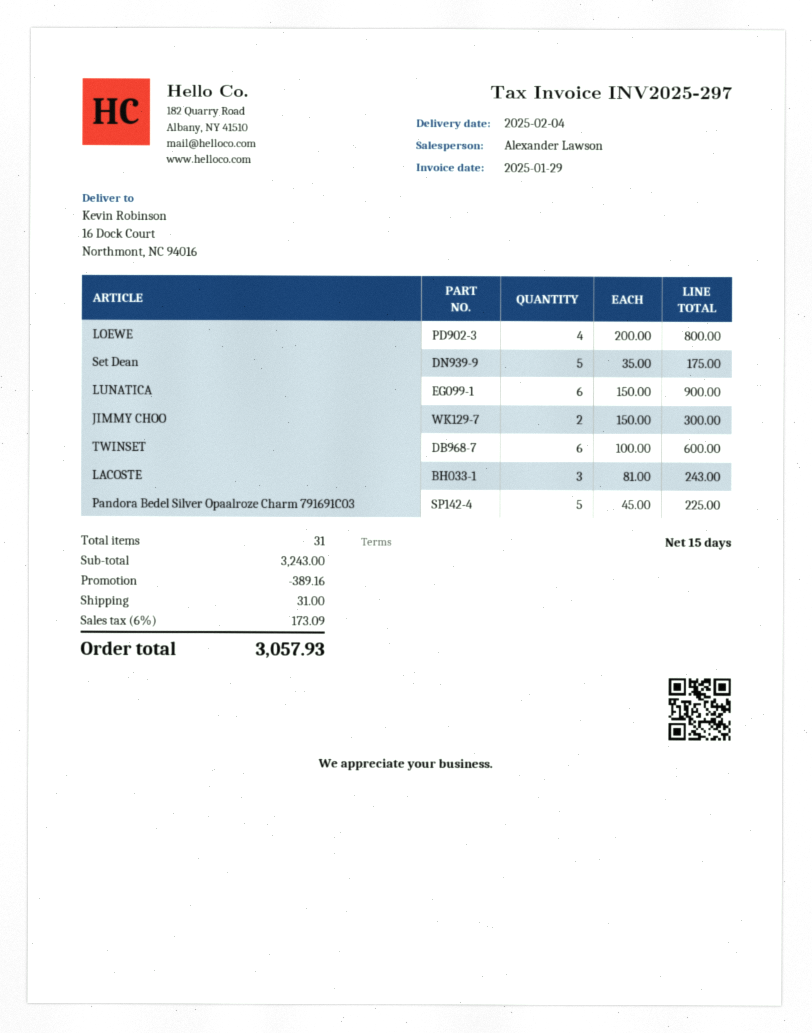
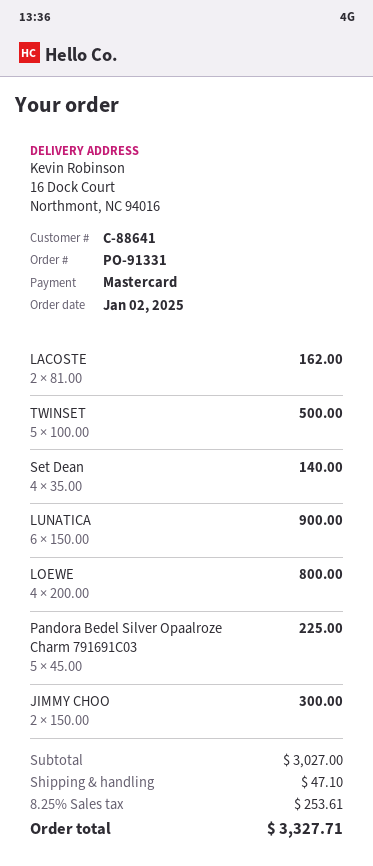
Set Dean: 5 x 35.00 = 175.00 -> 4 x 35.00 = 140.00
TWINSET: 6 x 100.00 = 600.00 -> 5 x 100.00 = 500.00
LACOSTE: 3 x 81.00 = 243.00 -> 2 x 81.00 = 162.00
subtotal: 3243.00 -> 3027.00
discount: 389.16 -> none
shipping: 31.00 -> 47.10
tax: 6% = 173.09 -> 8.25% = 253.61
total: 3057.93 -> 3327.71

